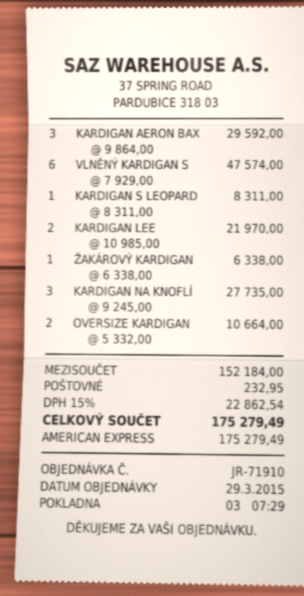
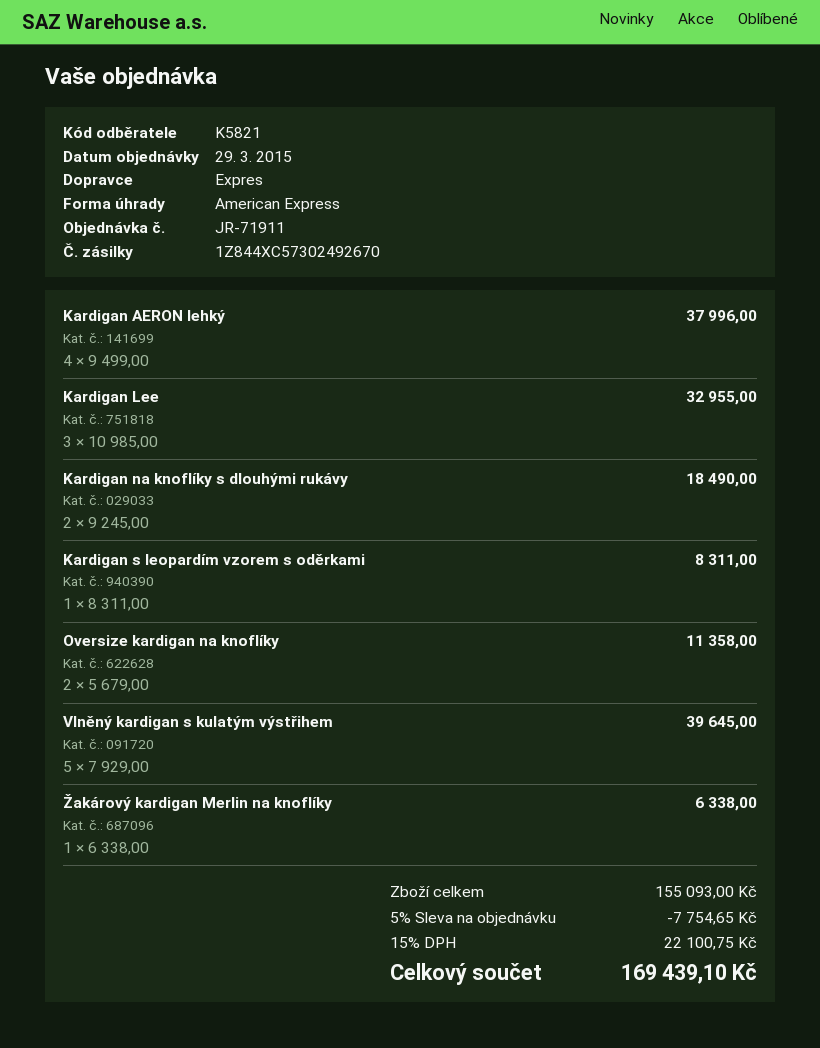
order number: JR-71910 -> JR-71911
KARDIGAN AERON BAX: 3 x 9864.00 = 29592.00 -> none
VLNĚNÝ KARDIGAN S: 6 x 7929.00 = 47574.00 -> 5 x 7929.00 = 39645.00
KARDIGAN LEE: 2 x 10985.00 = 21970.00 -> 3 x 10985.00 = 32955.00
KARDIGAN NA KNOFLÍ: 3 x 9245.00 = 27735.00 -> 2 x 9245.00 = 18490.00
OVERSIZE KARDIGAN: 2 x 5332.00 = 10664.00 -> 2 x 5679.00 = 11358.00
Kardigan AERON lehký: none -> 4 x 9499.00 = 37996.00
subtotal: 152184.00 -> 155093.00
discount: none -> 5% = 7754.65
shipping: 232.95 -> none
tax: 15% = 22862.54 -> 15% = 22100.75
total: 175279.49 -> 169439.10

